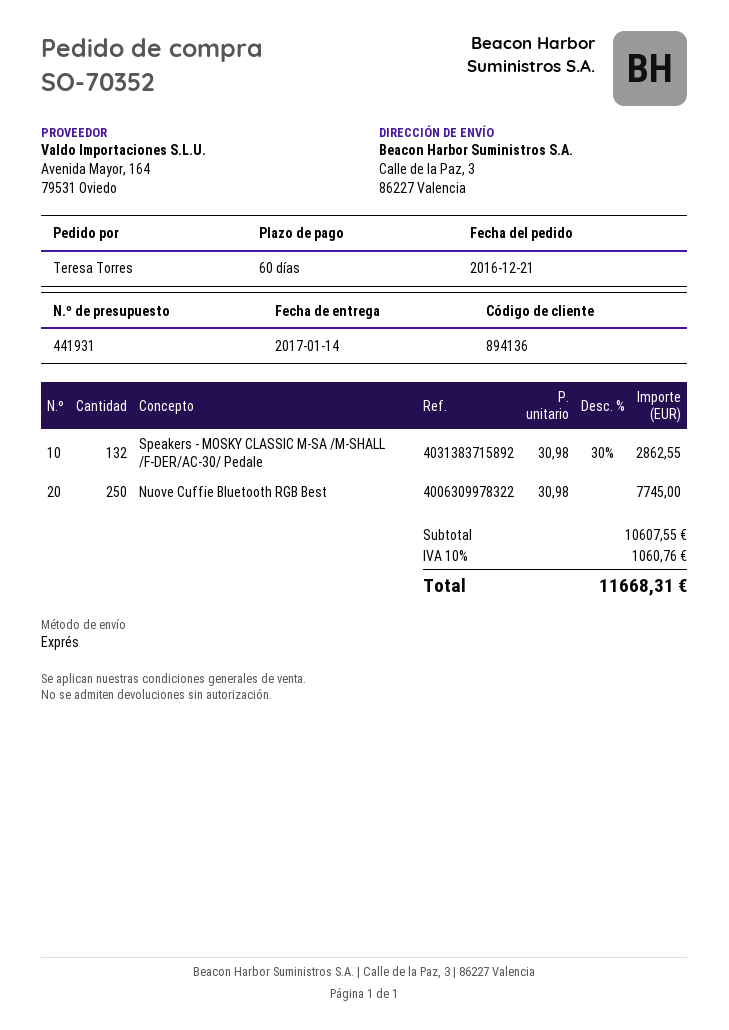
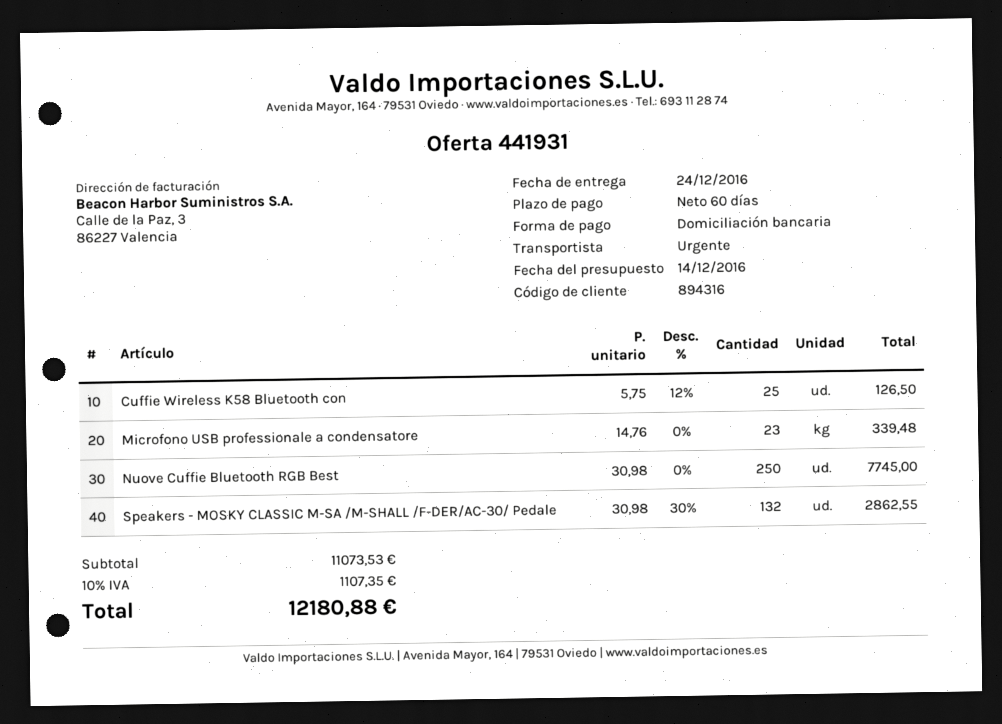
delivery date: 2017-01-14 -> 2016-12-24
customer number: 894136 -> 894316
Cuffie Wireless K58 Bluetooth con: none -> 25 x 5.75 - 12% = 126.50
Microfono USB professionale a condensatore: none -> 23 x 14.76 = 339.48
subtotal: 10607.55 -> 11073.53
tax: 10% = 1060.76 -> 10% = 1107.35
total: 11668.31 -> 12180.88

